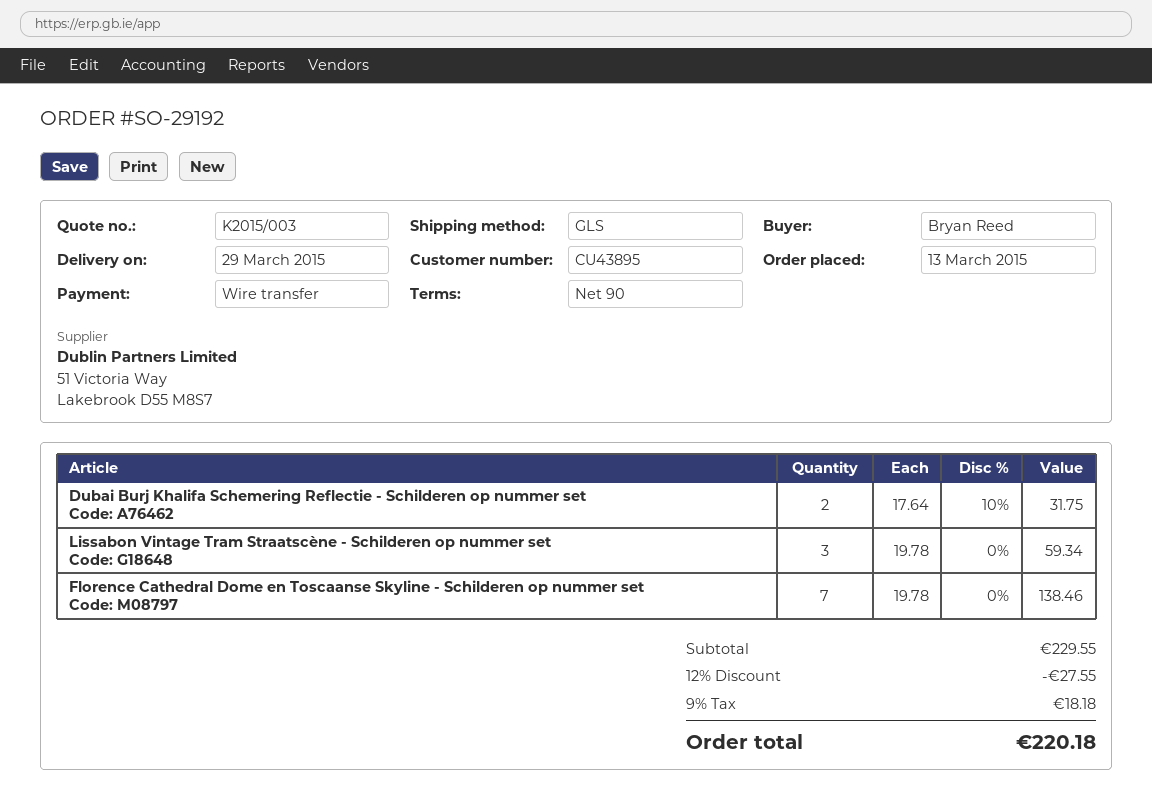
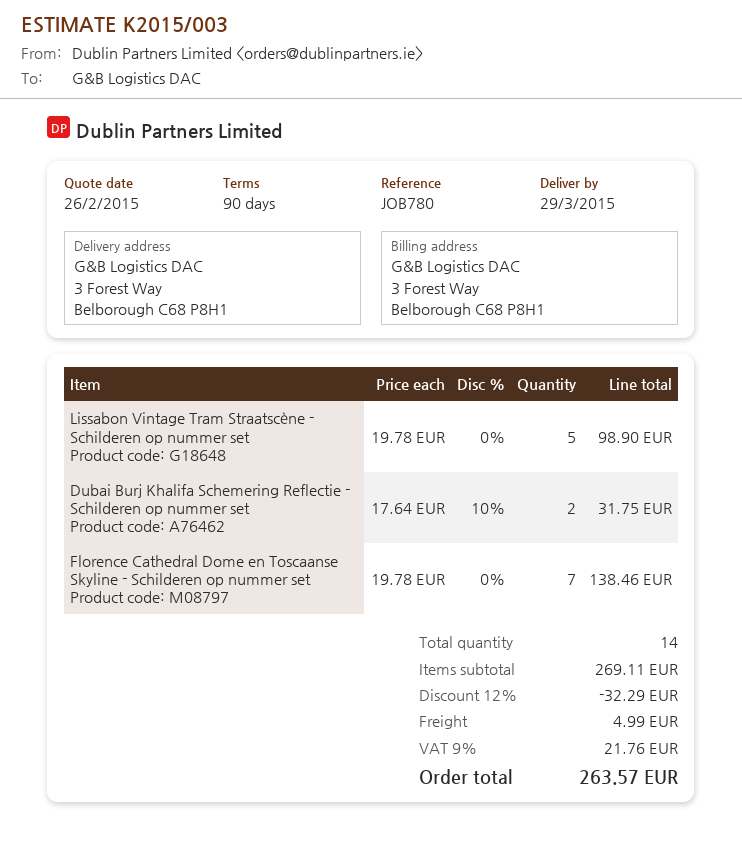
Lissabon Vintage Tram Straatscène - Schilderen op nummer set: 3 x 19.78 = 59.34 -> 5 x 19.78 = 98.90
subtotal: 229.55 -> 269.11
discount: 12% = 27.55 -> 12% = 32.29
shipping: none -> 4.99
tax: 9% = 18.18 -> 9% = 21.76
total: 220.18 -> 263.57

